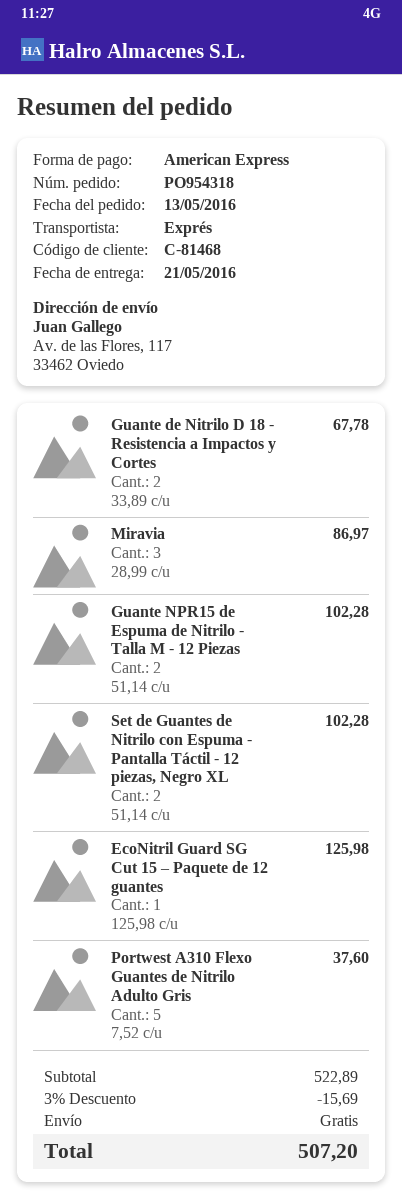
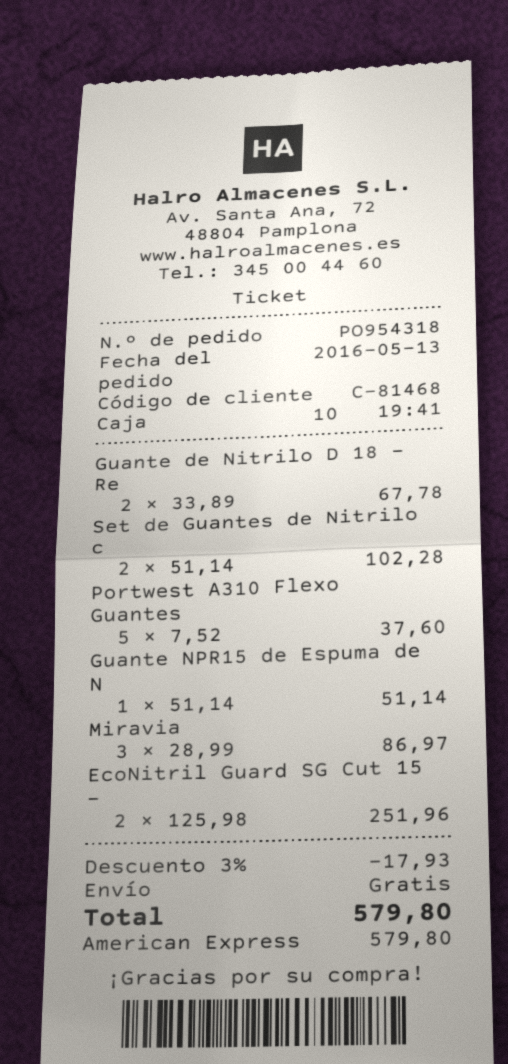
Guante NPR15 de Espuma de Nitrilo - Talla M - 12 Piezas: 2 x 51.14 = 102.28 -> 1 x 51.14 = 51.14
EcoNitril Guard SG Cut 15 – Paquete de 12 guantes: 1 x 125.98 = 125.98 -> 2 x 125.98 = 251.96
discount: 3% = 15.69 -> 3% = 17.93
total: 507.20 -> 579.80

